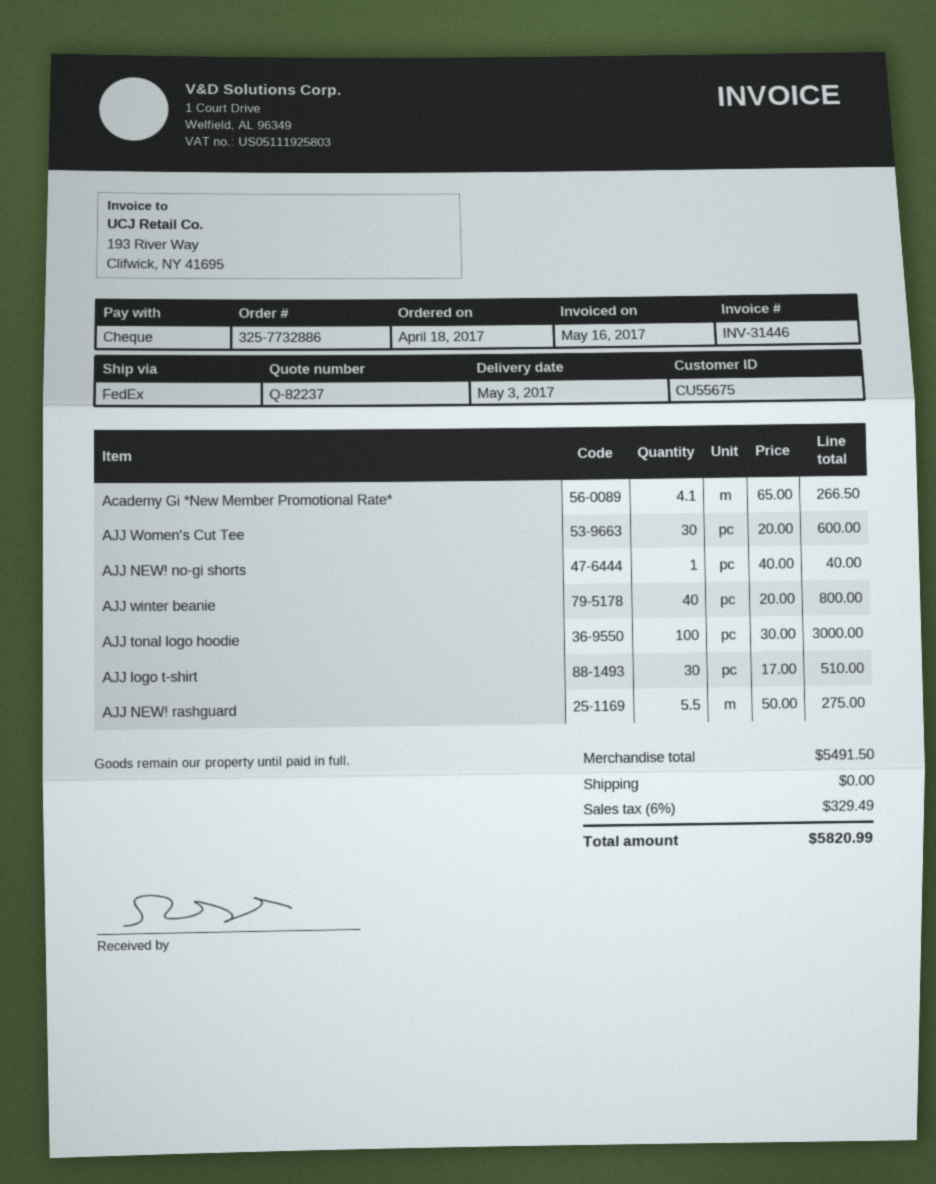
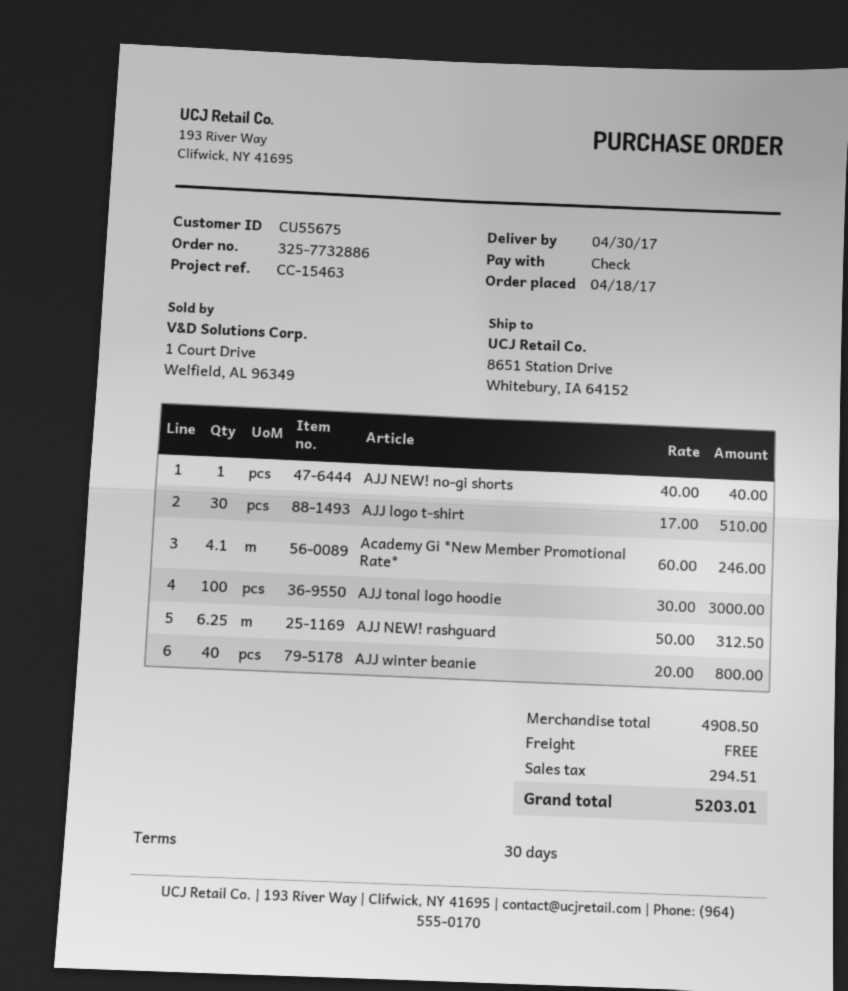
delivery date: 2017-05-03 -> 2017-04-30
Academy Gi *New Member Promotional Rate*: 4.1 x 65.00 = 266.50 -> 4.1 x 60.00 = 246.00
AJJ Women's Cut Tee: 30 x 20.00 = 600.00 -> none
AJJ NEW! rashguard: 5.5 x 50.00 = 275.00 -> 6.25 x 50.00 = 312.50
subtotal: 5491.50 -> 4908.50
tax: 329.49 -> 294.51
total: 5820.99 -> 5203.01

